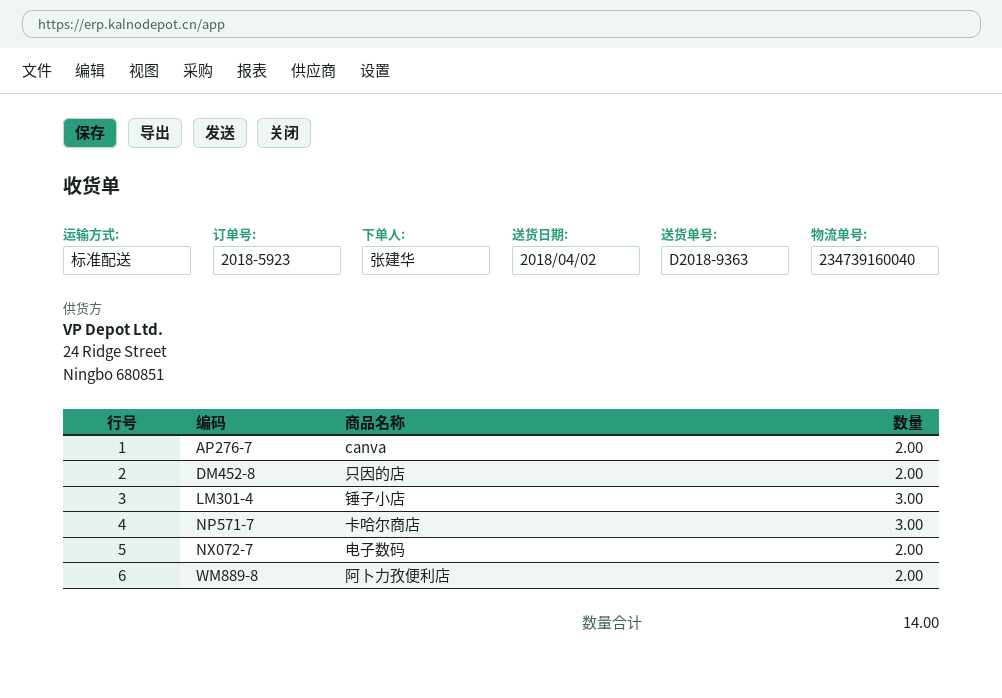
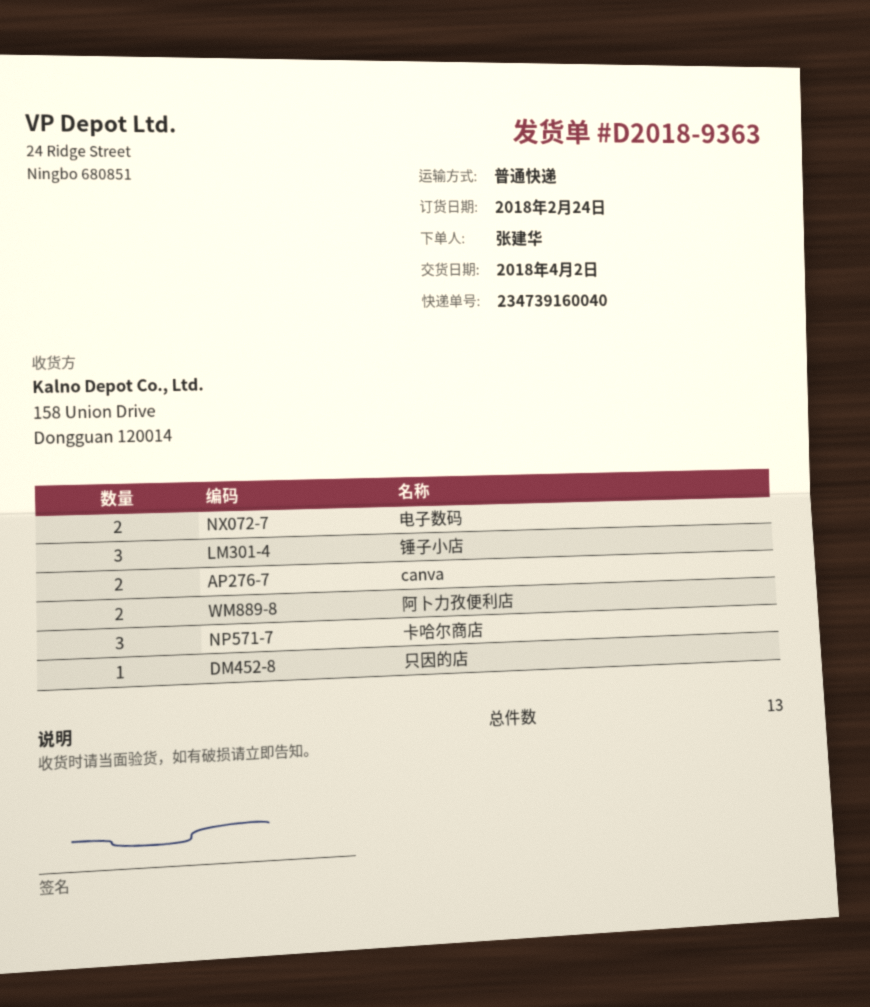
只因的店: 2 -> 1
total quantity: 14 -> 13

